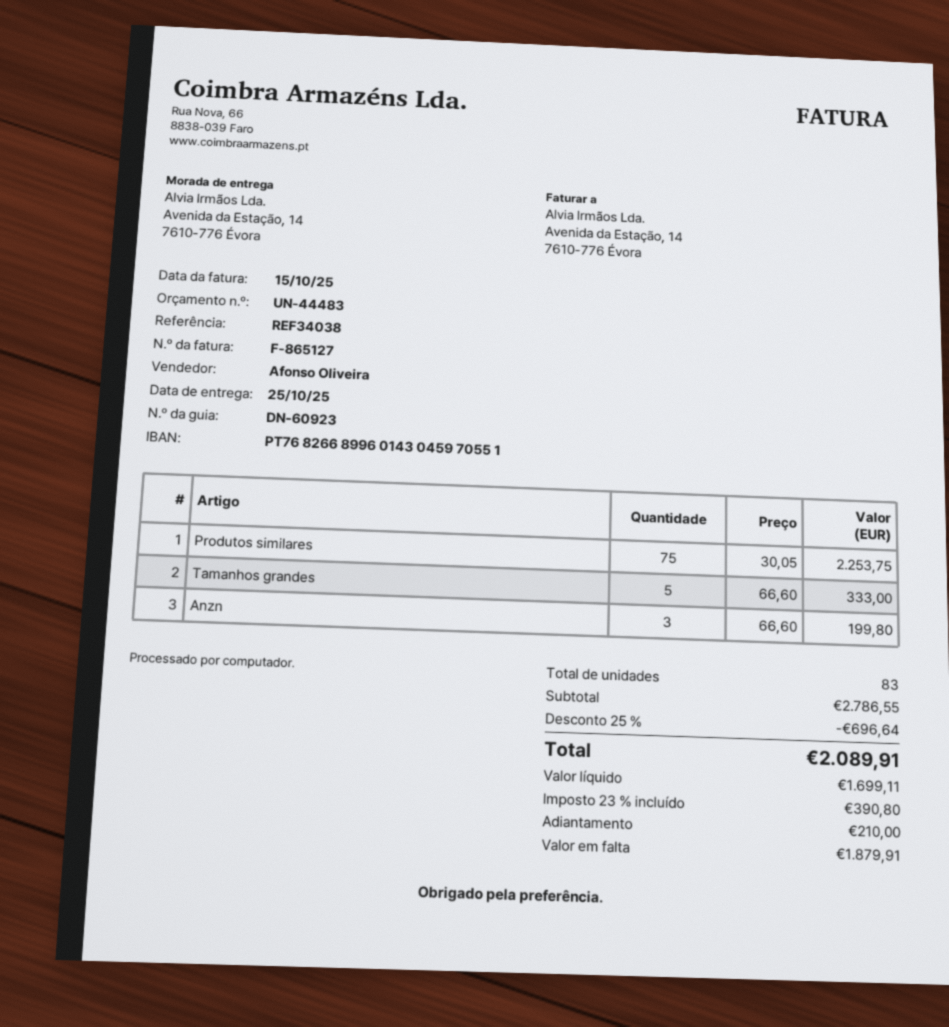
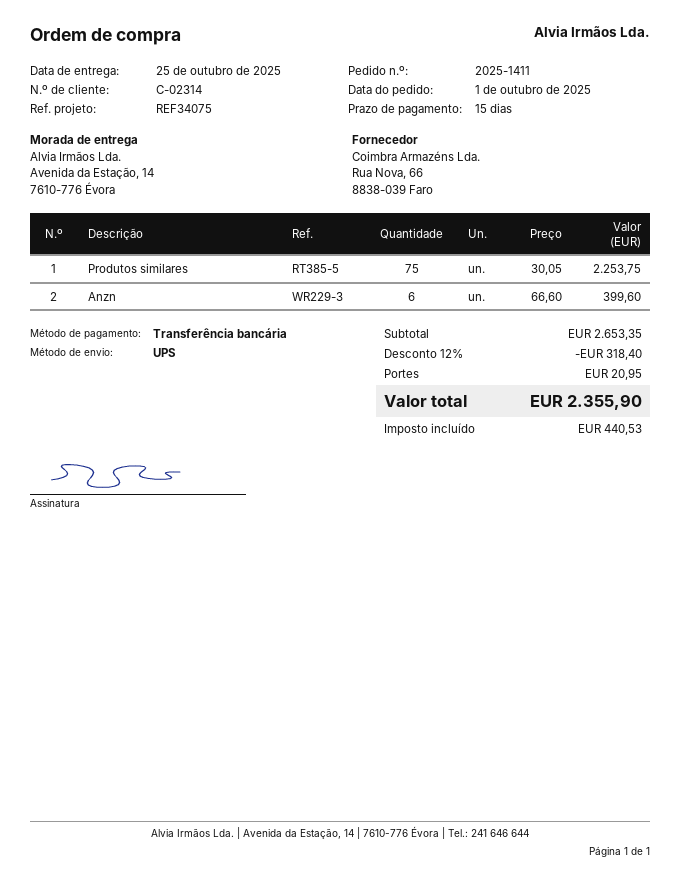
reference: REF34038 -> REF34075
Tamanhos grandes: 5 x 66.60 = 333.00 -> none
Anzn: 3 x 66.60 = 199.80 -> 6 x 66.60 = 399.60
subtotal: 2786.55 -> 2653.35
discount: 25% = 696.64 -> 12% = 318.40
shipping: none -> 20.95
tax: 390.80 -> 440.53
total: 2089.91 -> 2355.90

